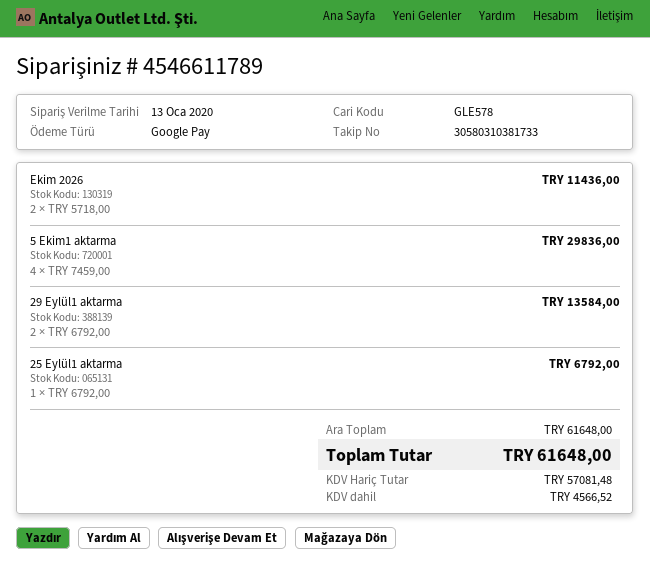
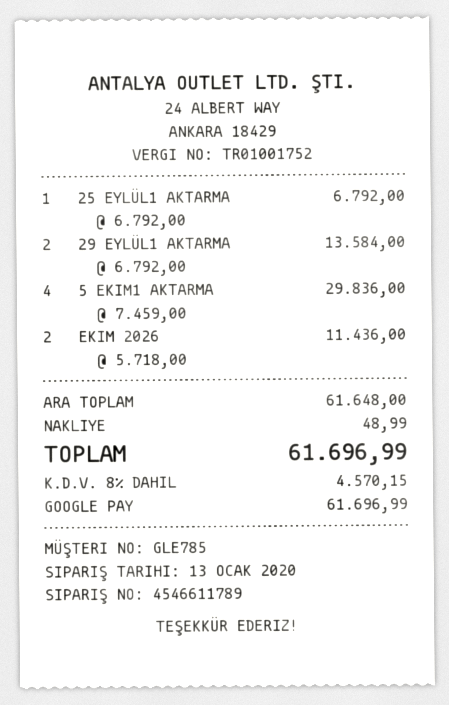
customer number: GLE578 -> GLE785
shipping: none -> 48.99
tax: 4566.52 -> 4570.15
total: 61648.00 -> 61696.99

